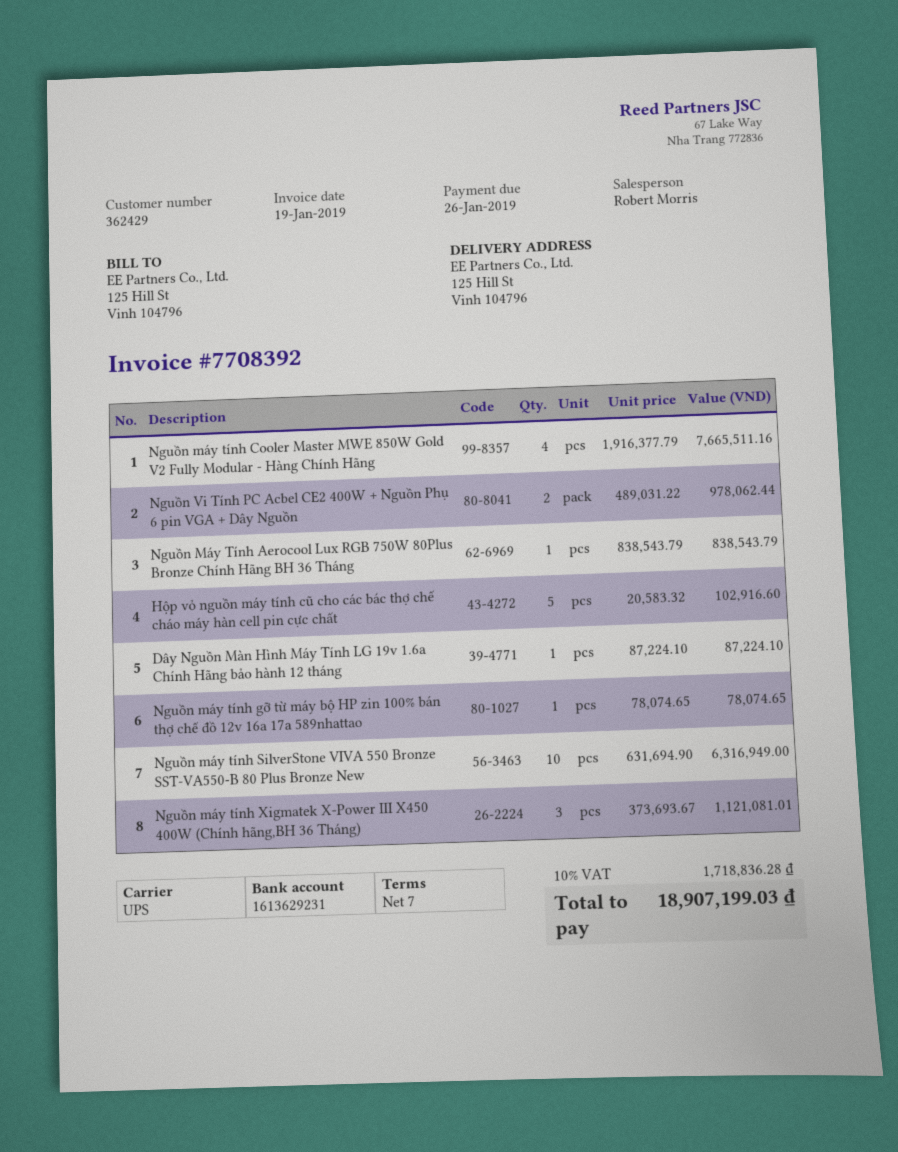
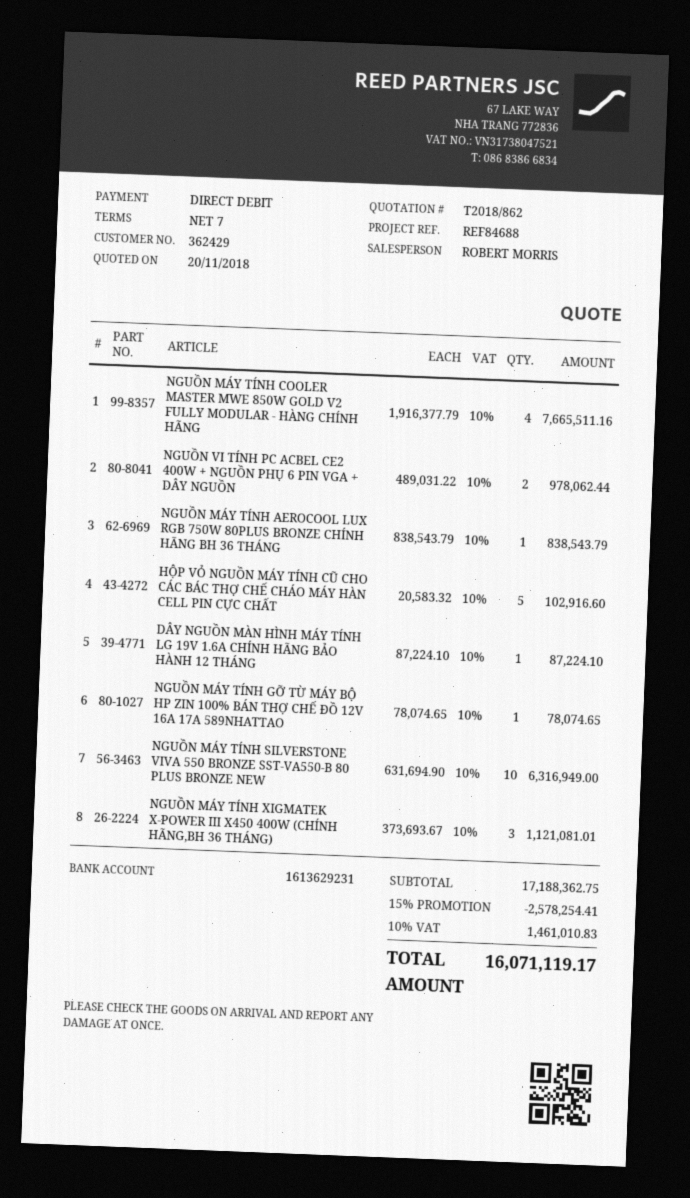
discount: none -> 15% = 2578254.41
tax: 10% = 1718836.28 -> 10% = 1461010.83
total: 18907199.03 -> 16071119.17

